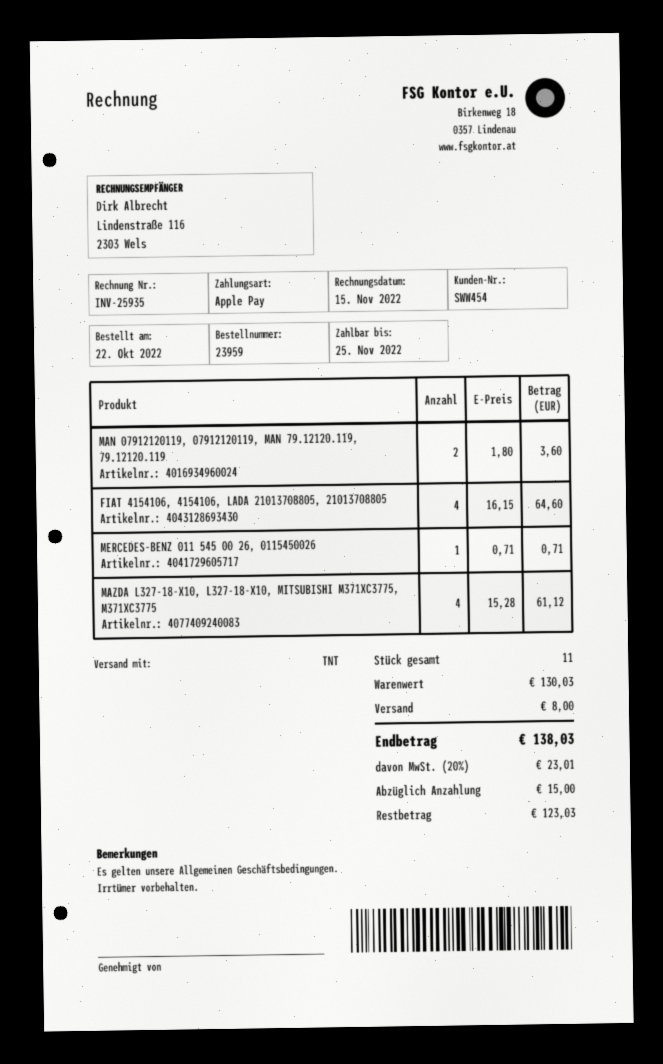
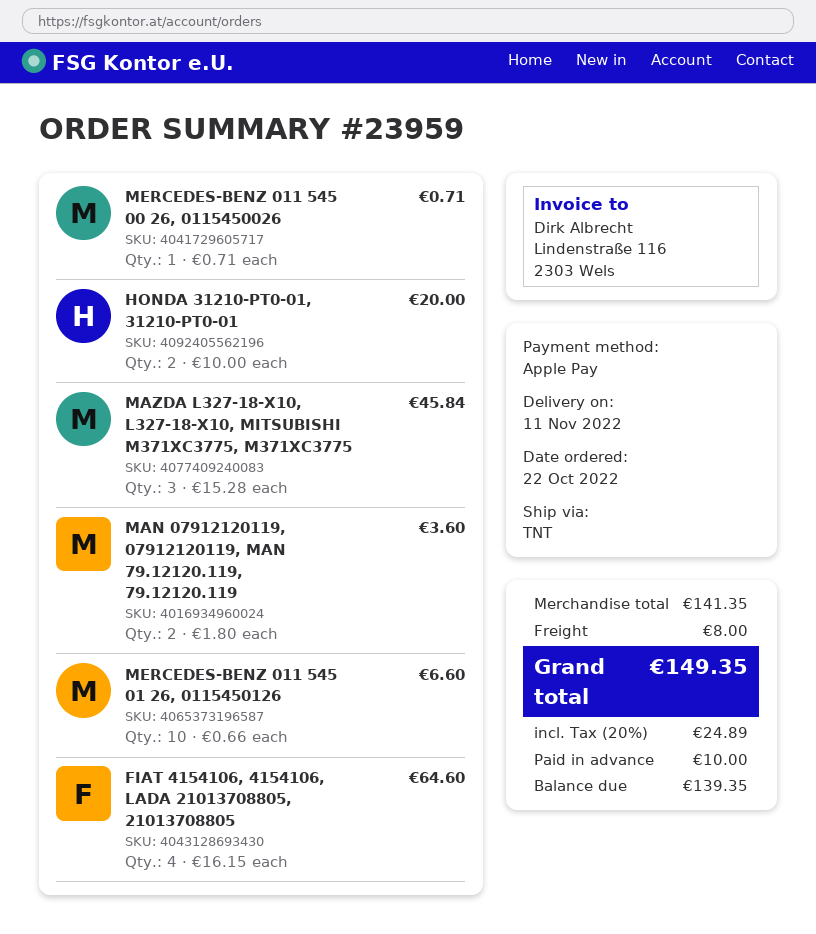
MAZDA L327-18-X10, L327-18-X10, MITSUBISHI M371XC3775, M371XC3775: 4 x 15.28 = 61.12 -> 3 x 15.28 = 45.84
HONDA 31210-PT0-01, 31210-PT0-01: none -> 2 x 10.00 = 20.00
MERCEDES-BENZ 011 545 01 26, 0115450126: none -> 10 x 0.66 = 6.60
subtotal: 130.03 -> 141.35
tax: 20% = 23.01 -> 20% = 24.89
total: 138.03 -> 149.35
deposit: 15.00 -> 10.00
balance: 123.03 -> 139.35

